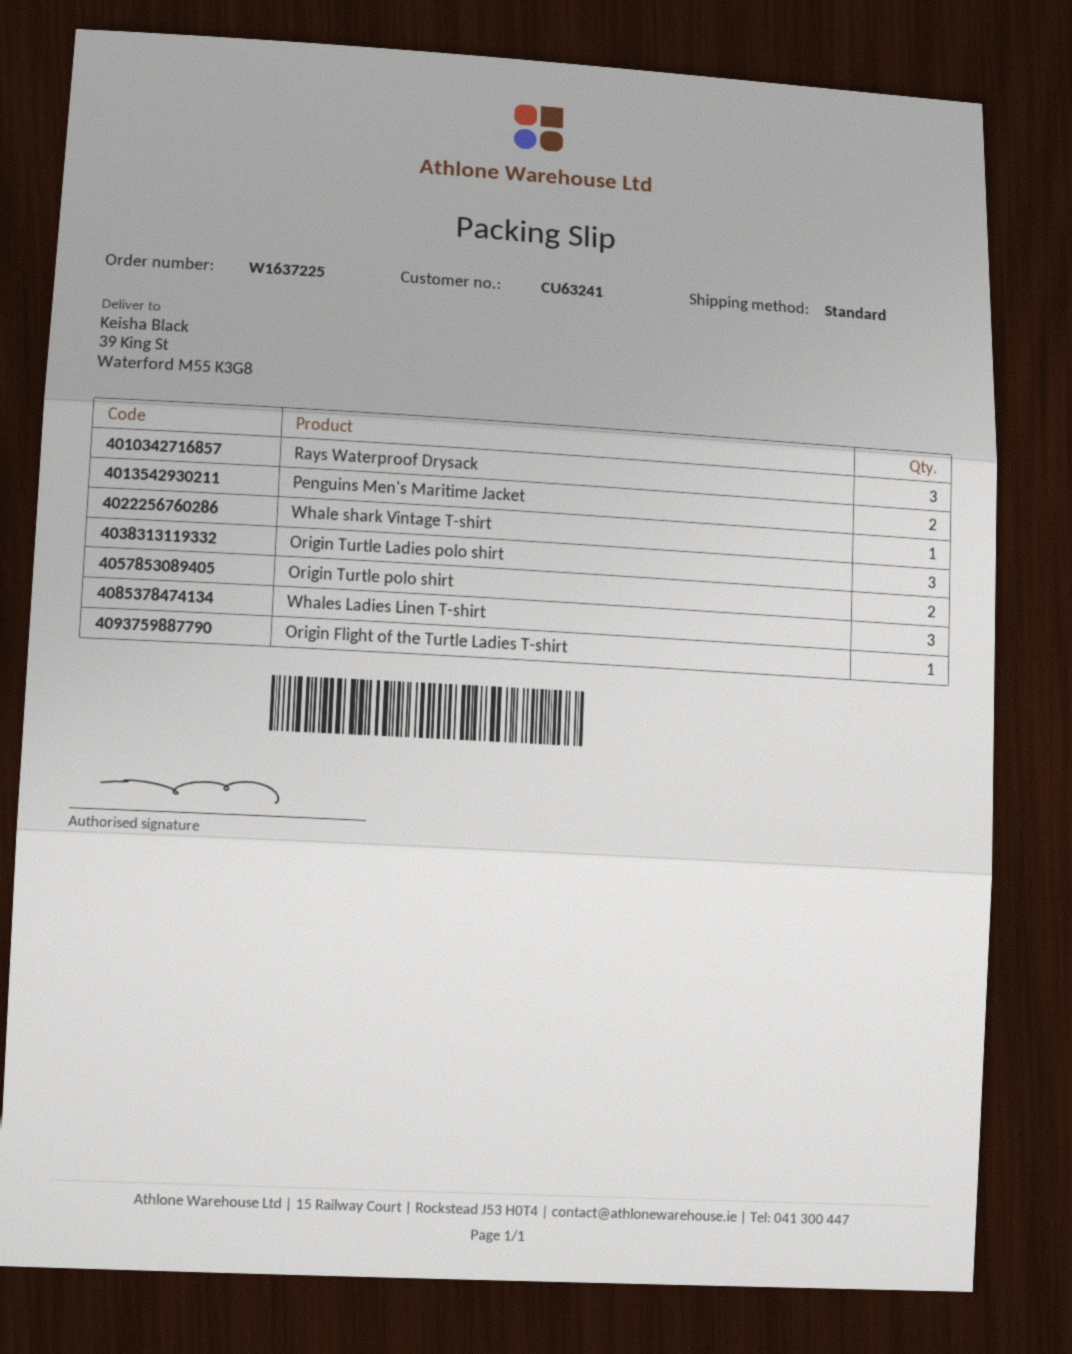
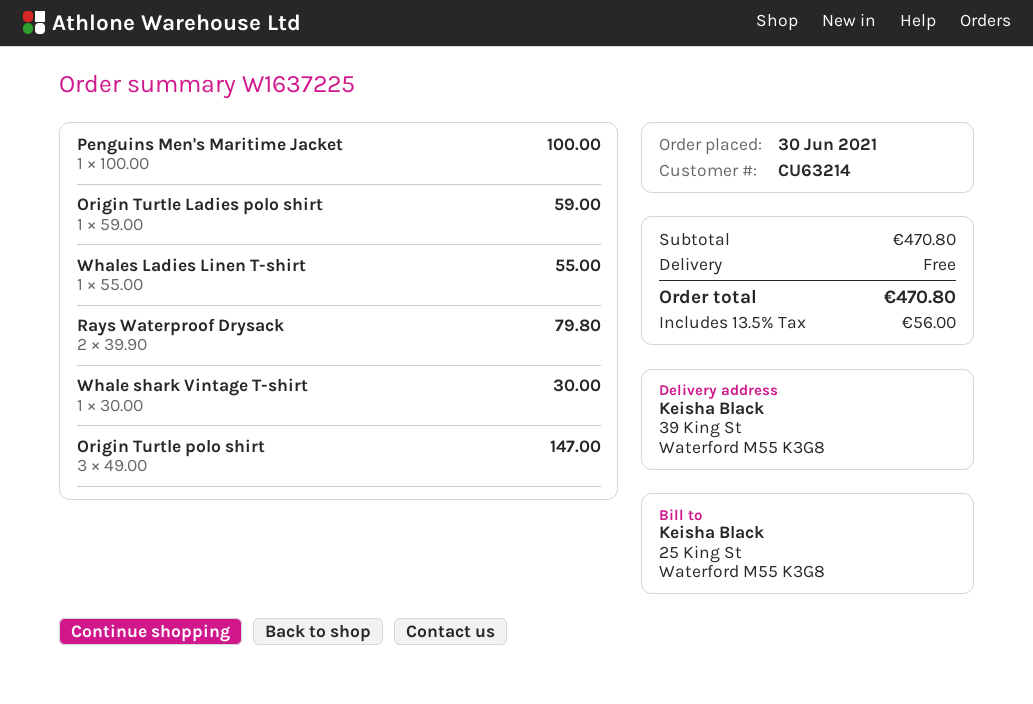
customer number: CU63241 -> CU63214
Rays Waterproof Drysack: 3 -> 2
Penguins Men's Maritime Jacket: 2 -> 1
Origin Turtle Ladies polo shirt: 3 -> 1
Origin Turtle polo shirt: 2 -> 3
Whales Ladies Linen T-shirt: 3 -> 1
Origin Flight of the Turtle Ladies T-shirt: 1 -> none

